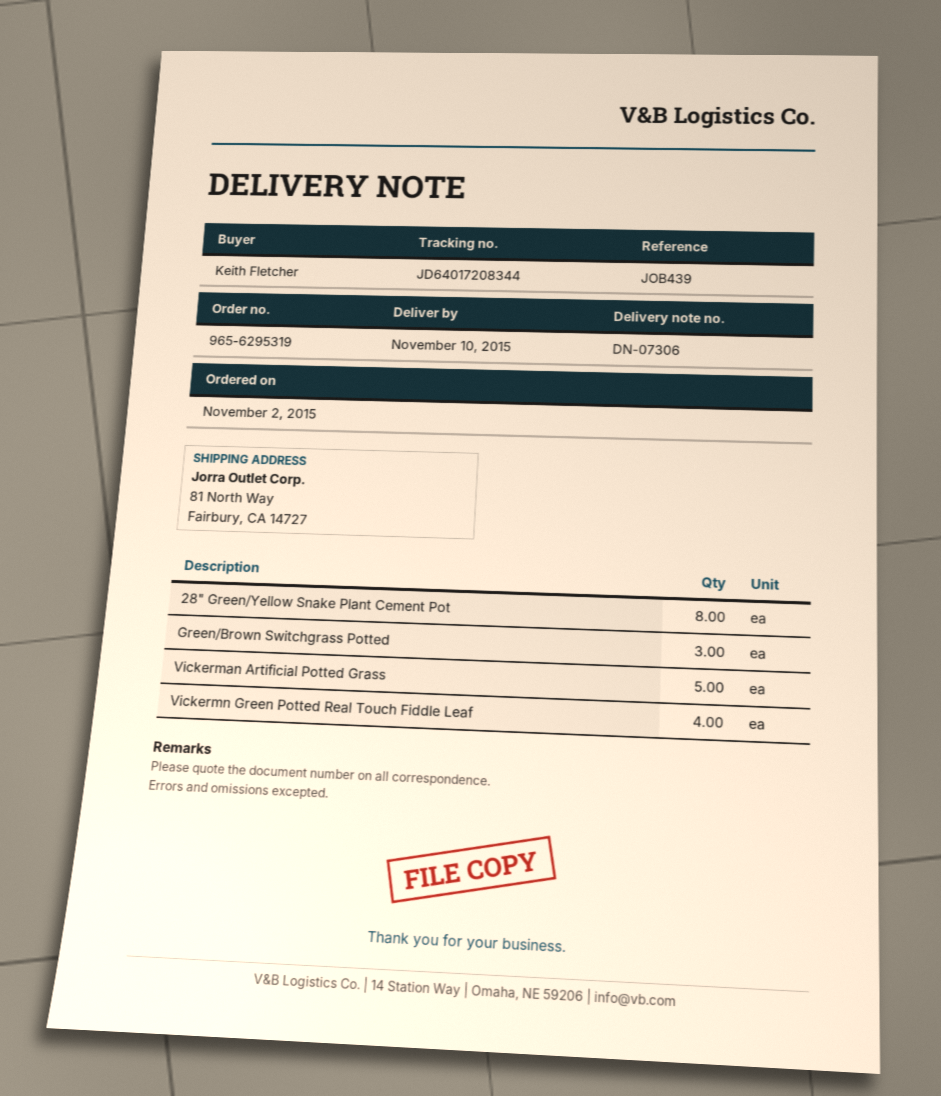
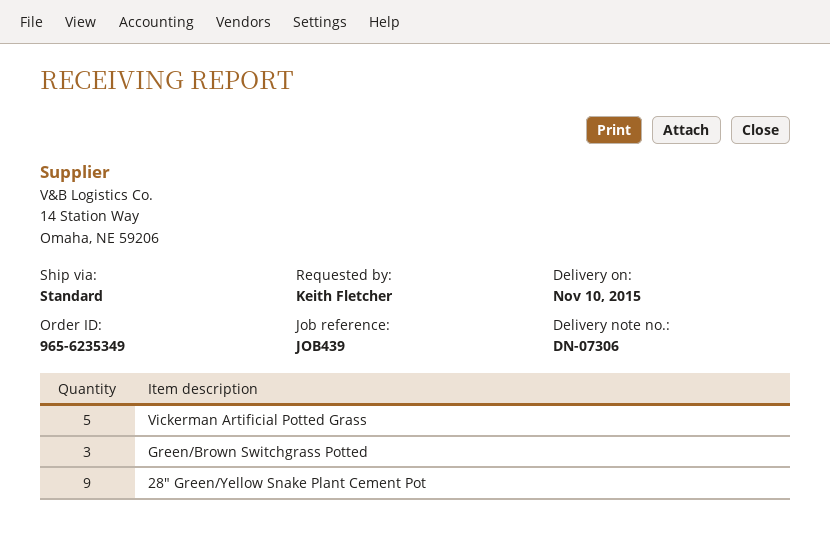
order number: 965-6295319 -> 965-6235349
28" Green/Yellow Snake Plant Cement Pot: 8 -> 9
Vickermn Green Potted Real Touch Fiddle Leaf: 4 -> none

